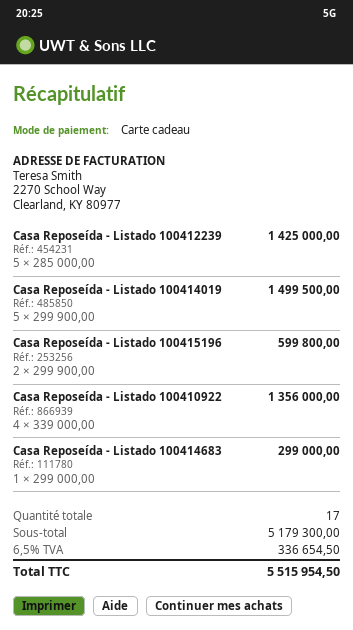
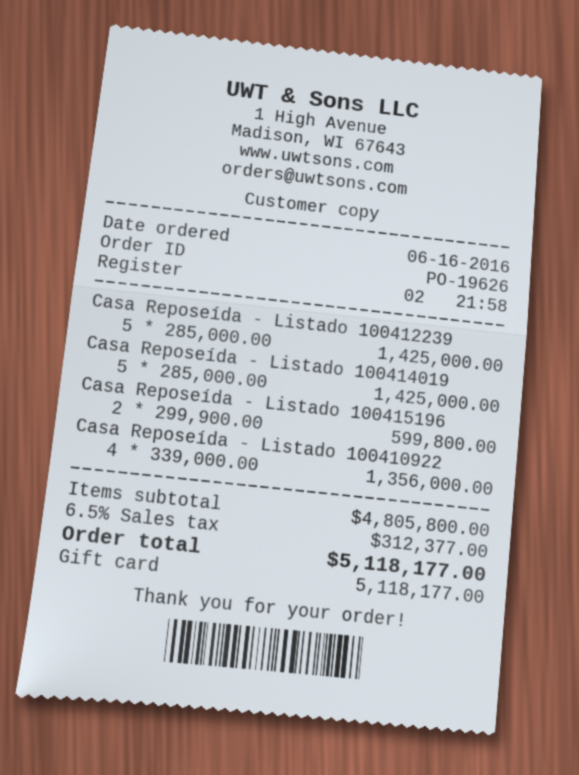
Casa Reposeída - Listado 100414019: 5 x 299900.00 = 1499500.00 -> 5 x 285000.00 = 1425000.00
Casa Reposeída - Listado 100414683: 1 x 299000.00 = 299000.00 -> none
subtotal: 5179300.00 -> 4805800.00
tax: 6.5% = 336654.50 -> 6.5% = 312377.00
total: 5515954.50 -> 5118177.00

